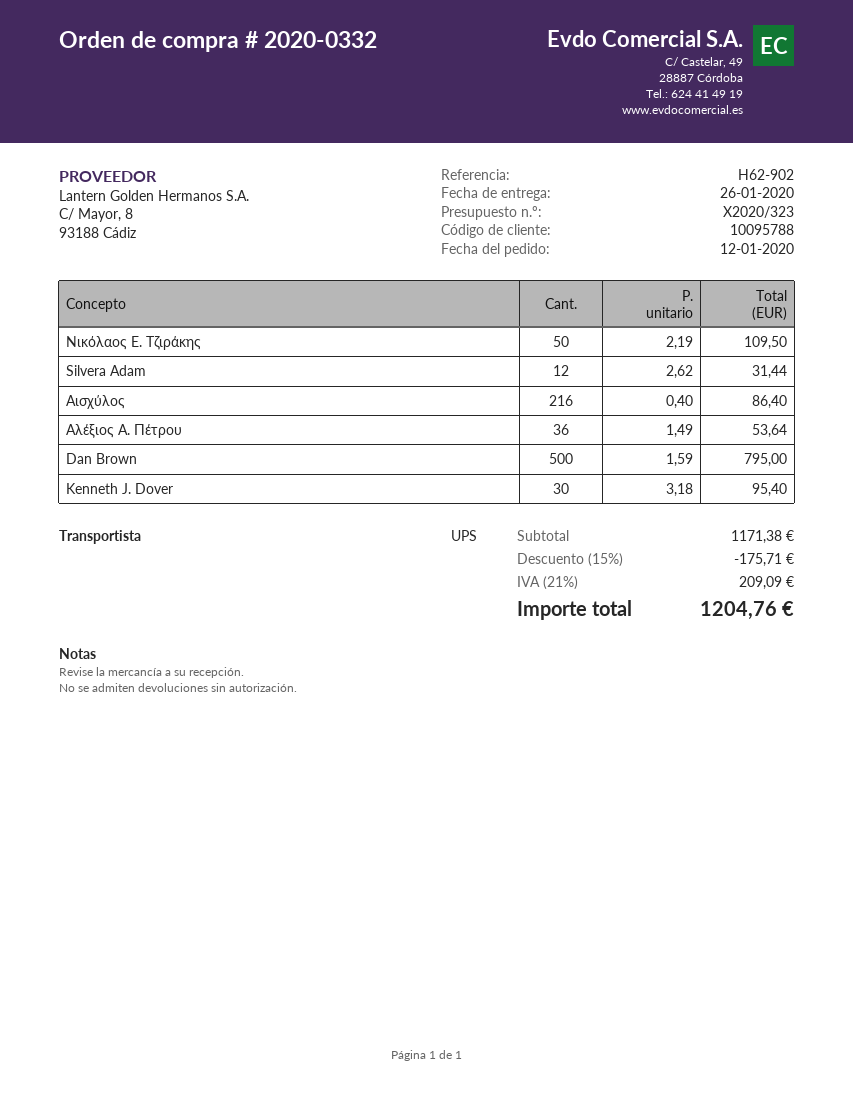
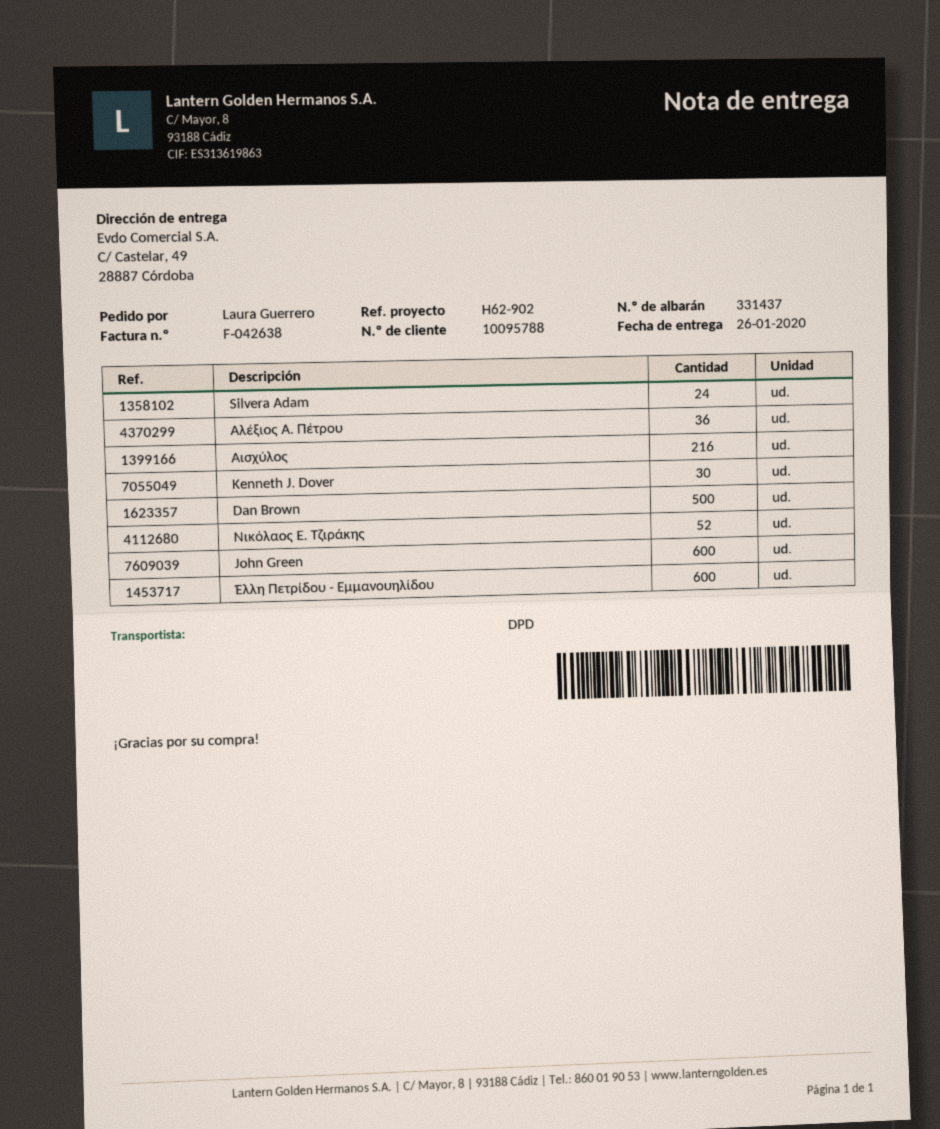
shipping method: UPS -> DPD
Νικόλαος Ε. Τζιράκης: 50 -> 52
Silvera Adam: 12 -> 24
John Green: none -> 600
Έλλη Πετρίδου - Εμμανουηλίδου: none -> 600

